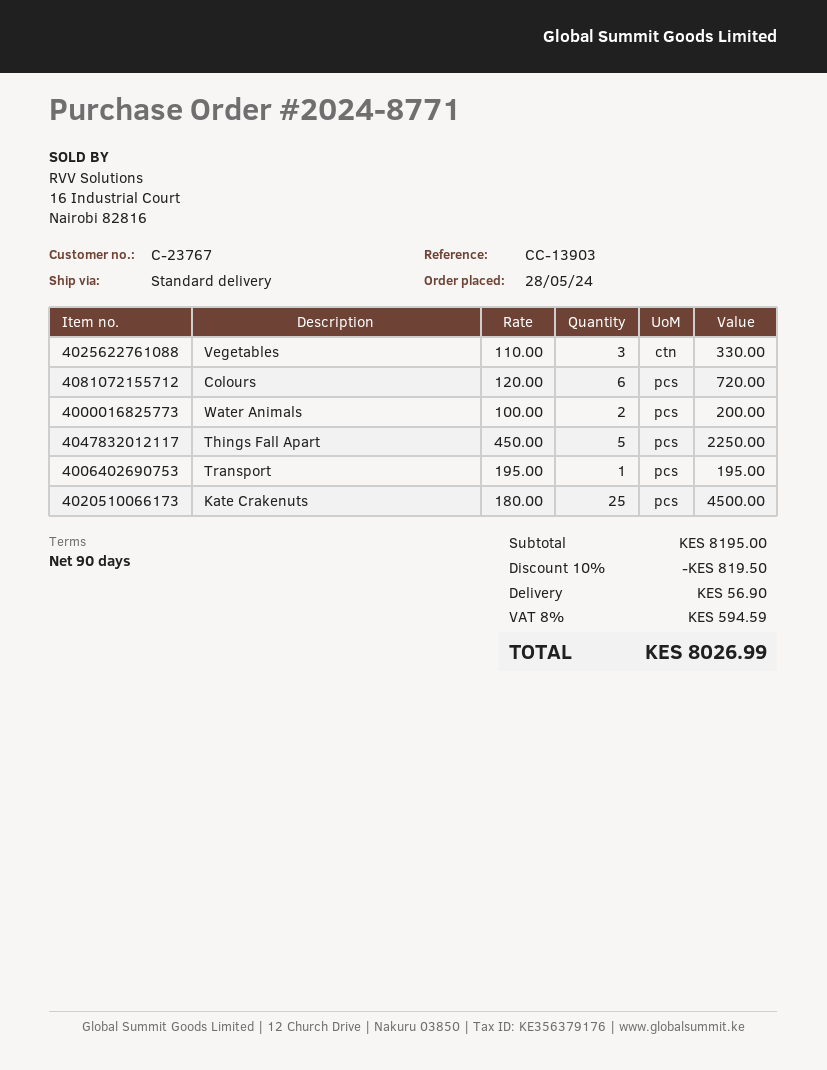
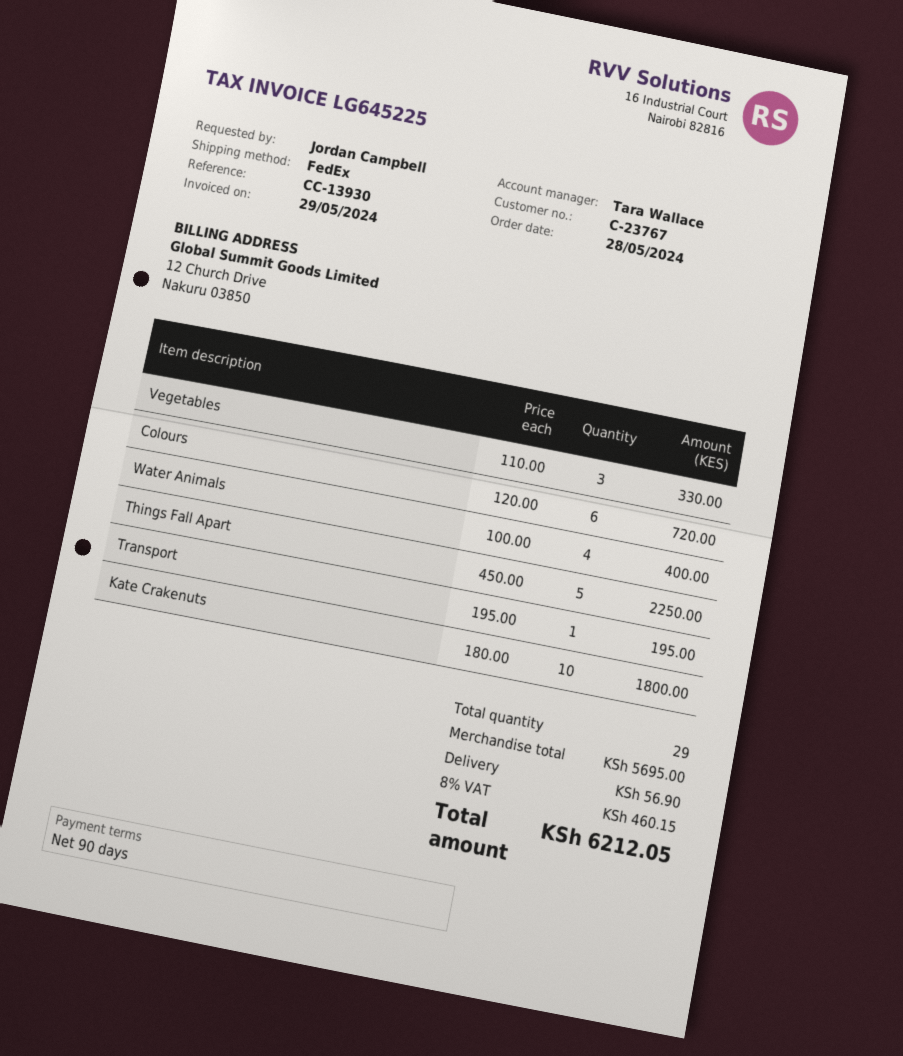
reference: CC-13903 -> CC-13930
shipping method: standard -> FedEx
Water Animals: 2 x 100.00 = 200.00 -> 4 x 100.00 = 400.00
Kate Crakenuts: 25 x 180.00 = 4500.00 -> 10 x 180.00 = 1800.00
subtotal: 8195.00 -> 5695.00
discount: 10% = 819.50 -> none
tax: 8% = 594.59 -> 8% = 460.15
total: 8026.99 -> 6212.05

